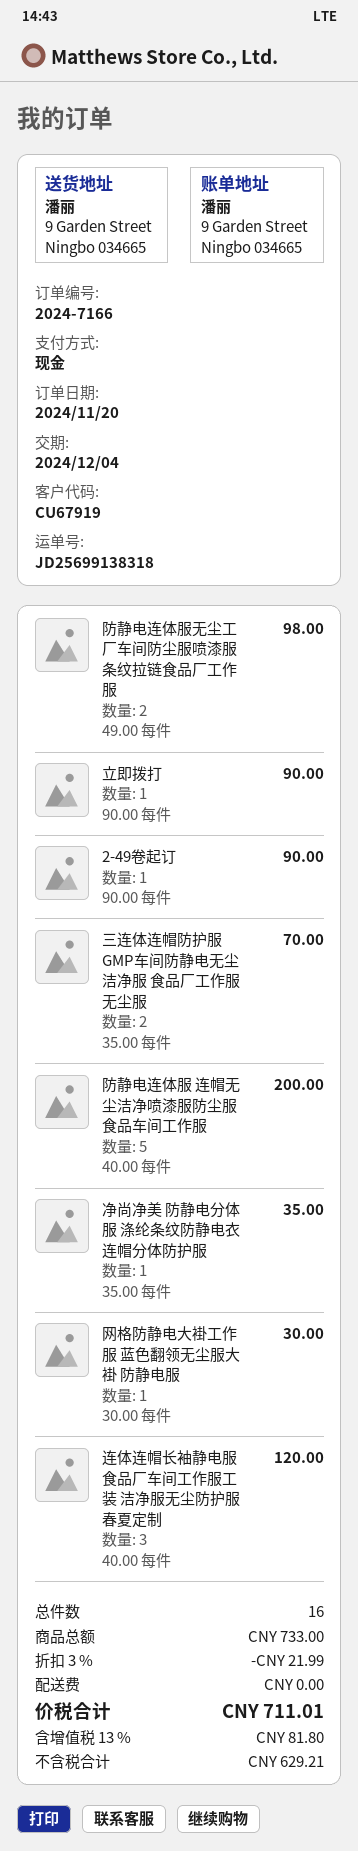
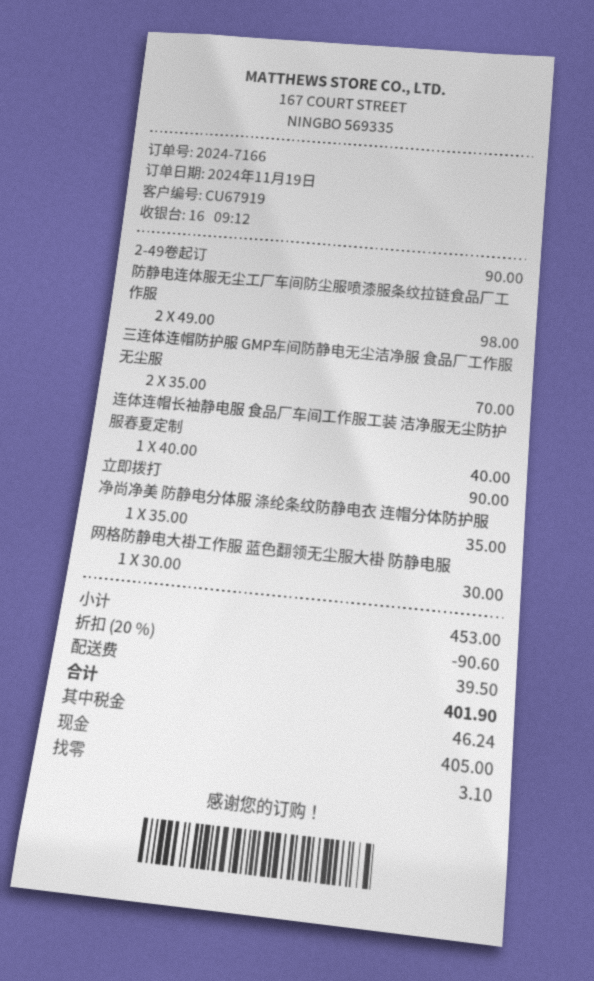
order date: 2024-11-20 -> 2024-11-19
防静电连体服 连帽无尘洁净喷漆服防尘服 食品车间工作服: 5 x 40.00 = 200.00 -> none
连体连帽长袖静电服 食品厂车间工作服工装 洁净服无尘防护服春夏定制: 3 x 40.00 = 120.00 -> 1 x 40.00 = 40.00
subtotal: 733.00 -> 453.00
discount: 3% = 21.99 -> 20% = 90.60
shipping: 0.00 -> 39.50
tax: 81.80 -> 46.24
total: 711.01 -> 401.90

